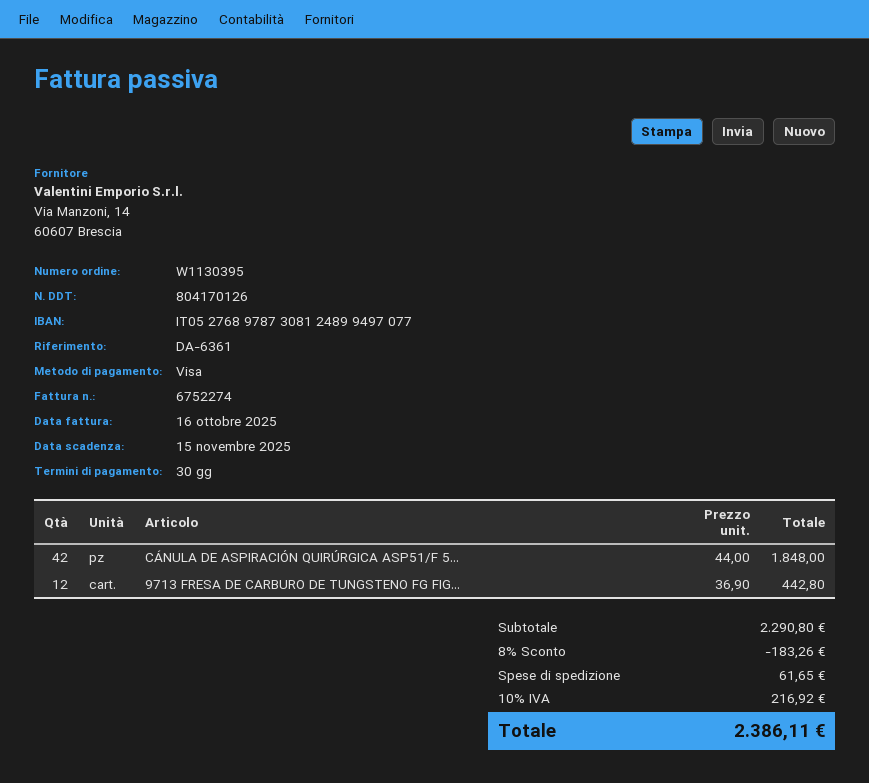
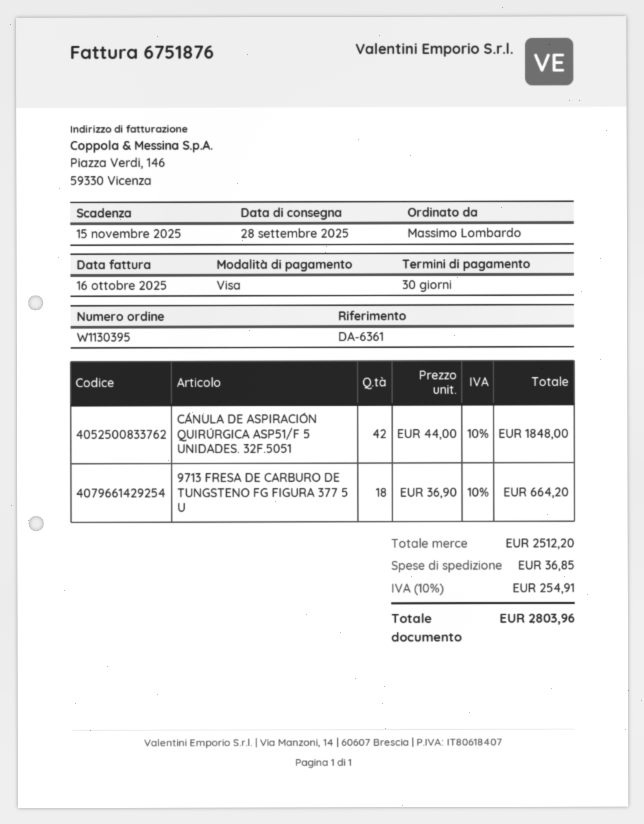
invoice number: 6752274 -> 6751876
9713 FRESA DE CARBURO DE TUNGSTENO FG FIG...: 12 x 36.90 = 442.80 -> 18 x 36.90 = 664.20
subtotal: 2290.80 -> 2512.20
discount: 8% = 183.26 -> none
shipping: 61.65 -> 36.85
tax: 10% = 216.92 -> 10% = 254.91
total: 2386.11 -> 2803.96

